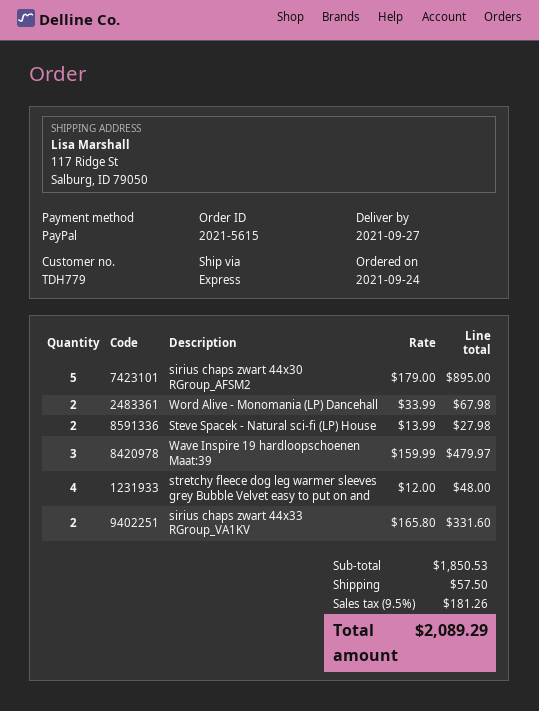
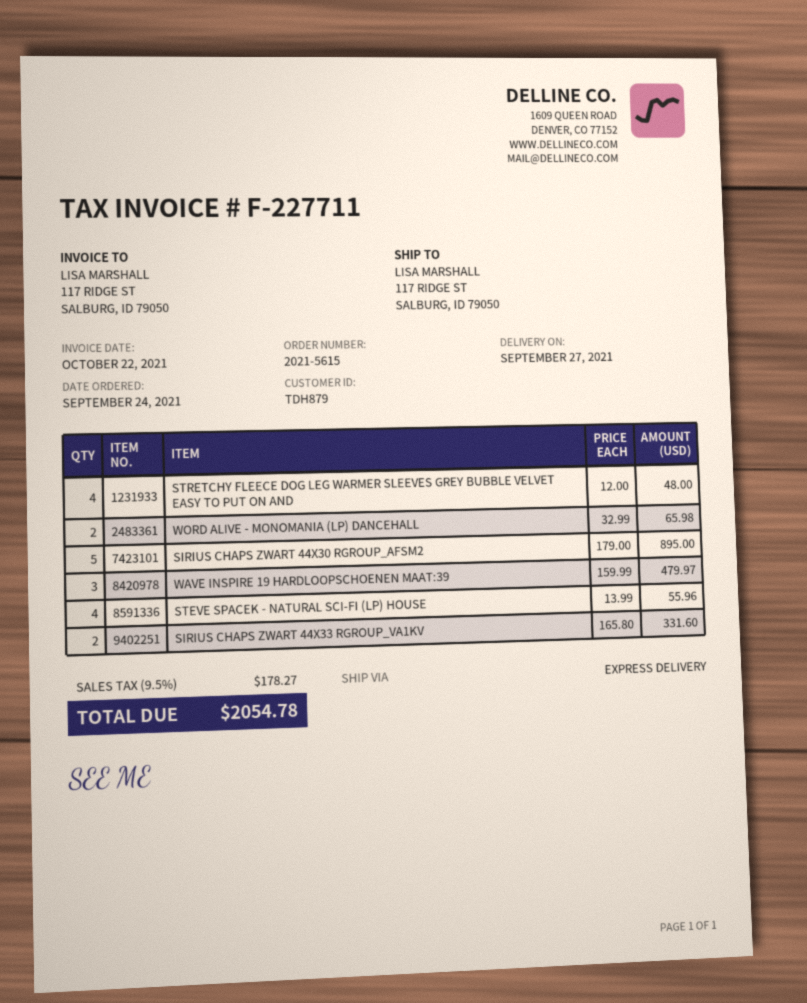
customer number: TDH779 -> TDH879
Word Alive - Monomania (LP) Dancehall: 2 x 33.99 = 67.98 -> 2 x 32.99 = 65.98
Steve Spacek - Natural sci-fi (LP) House: 2 x 13.99 = 27.98 -> 4 x 13.99 = 55.96
shipping: 57.50 -> none
tax: 9.5% = 181.26 -> 9.5% = 178.27
total: 2089.29 -> 2054.78

